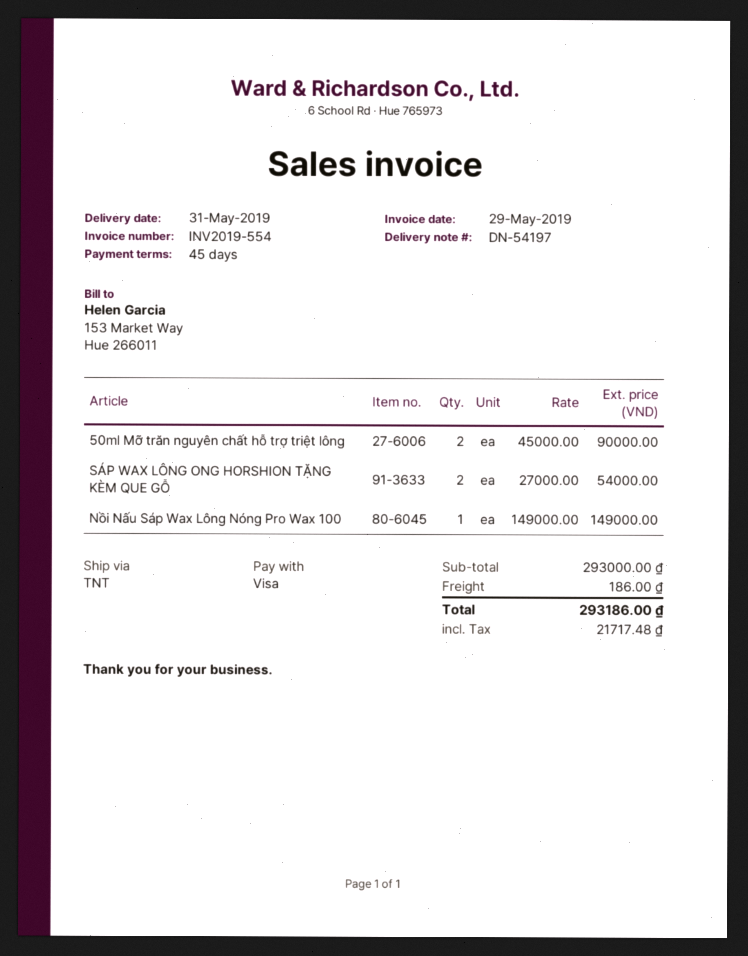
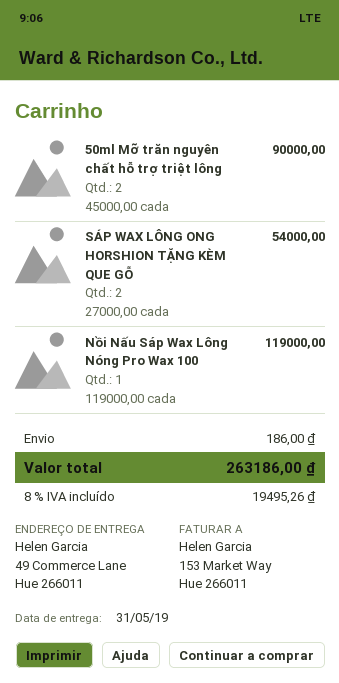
Nồi Nấu Sáp Wax Lông Nóng Pro Wax 100: 1 x 149000.00 = 149000.00 -> 1 x 119000.00 = 119000.00
tax: 21717.48 -> 19495.26
total: 293186.00 -> 263186.00

